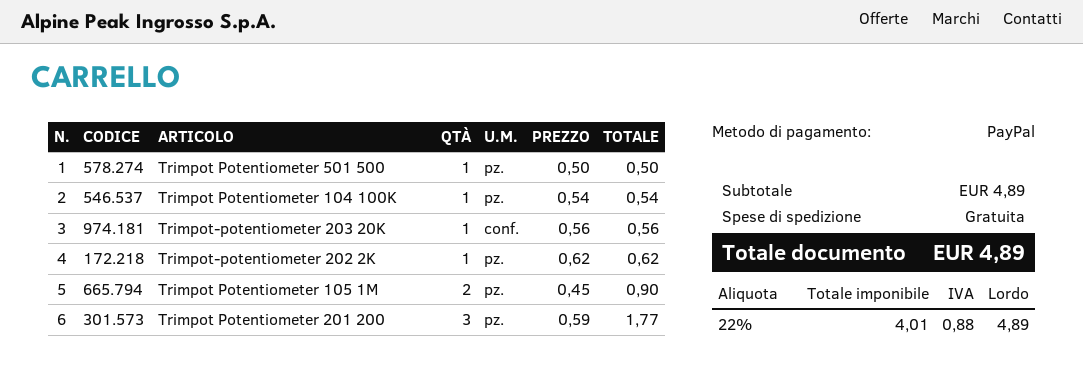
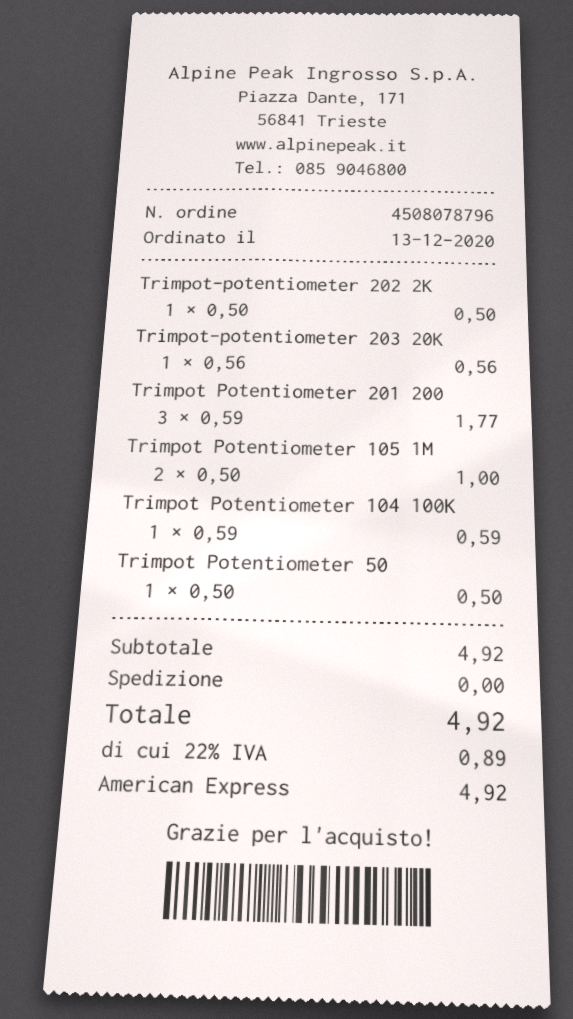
payment method: PayPal -> American Express
Trimpot Potentiometer 104 100K: 1 x 0.54 = 0.54 -> 1 x 0.59 = 0.59
Trimpot-potentiometer 202 2K: 1 x 0.62 = 0.62 -> 1 x 0.50 = 0.50
Trimpot Potentiometer 105 1M: 2 x 0.45 = 0.90 -> 2 x 0.50 = 1.00
subtotal: 4.89 -> 4.92
tax: 22% = 0.88 -> 22% = 0.89
total: 4.89 -> 4.92

